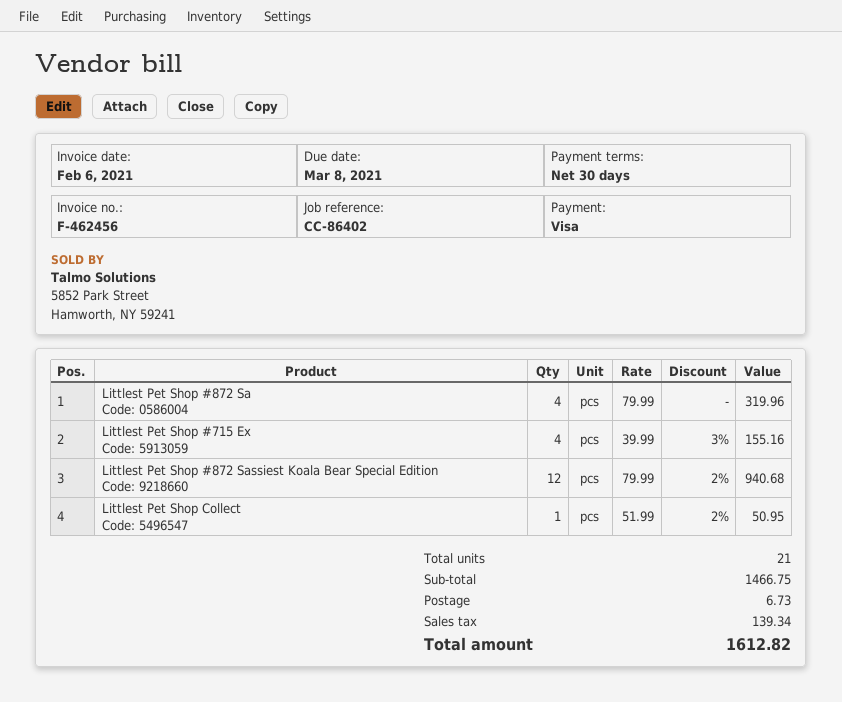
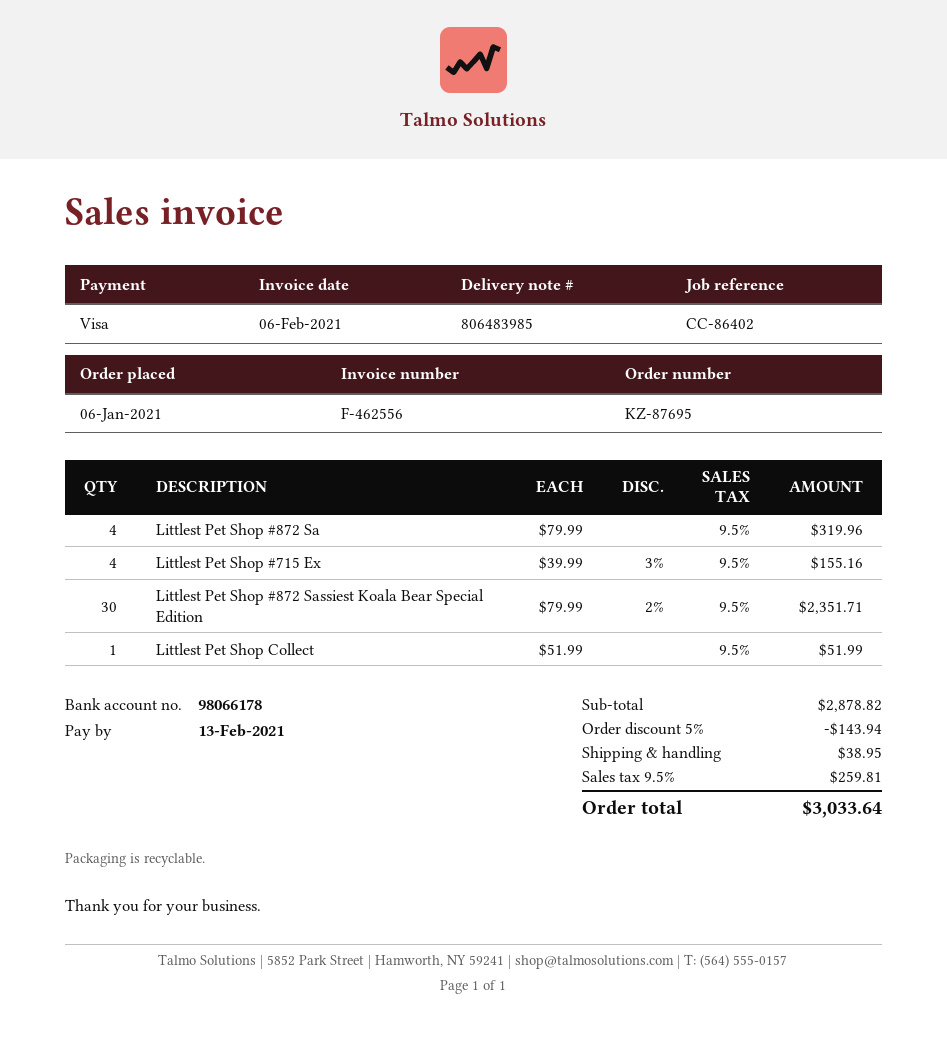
invoice number: F-462456 -> F-462556
due date: 2021-03-08 -> 2021-02-13
Littlest Pet Shop #872 Sassiest Koala Bear Special Edition: 12 x 79.99 - 2% = 940.68 -> 30 x 79.99 - 2% = 2351.71
Littlest Pet Shop Collect: 1 x 51.99 - 2% = 50.95 -> 1 x 51.99 = 51.99
subtotal: 1466.75 -> 2878.82
discount: none -> 5% = 143.94
shipping: 6.73 -> 38.95
tax: 139.34 -> 259.81
total: 1612.82 -> 3033.64

